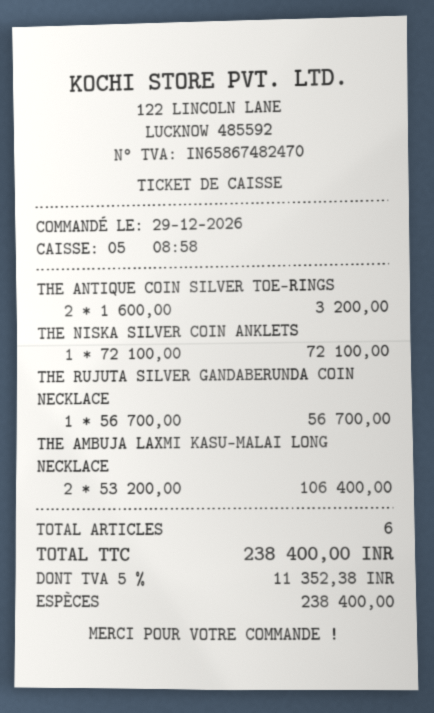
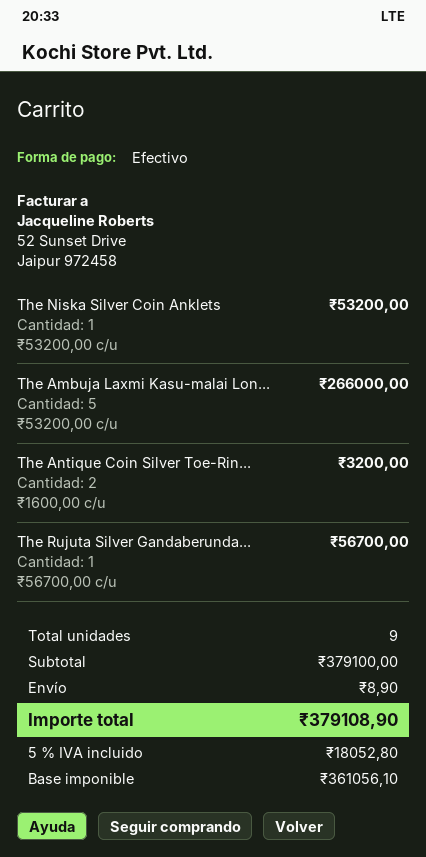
THE NISKA SILVER COIN ANKLETS: 1 x 72100.00 = 72100.00 -> 1 x 53200.00 = 53200.00
THE AMBUJA LAXMI KASU-MALAI LONG NECKLACE: 2 x 53200.00 = 106400.00 -> 5 x 53200.00 = 266000.00
total quantity: 6 -> 9
shipping: none -> 8.90
tax: 5% = 11352.38 -> 5% = 18052.80
total: 238400.00 -> 379108.90

